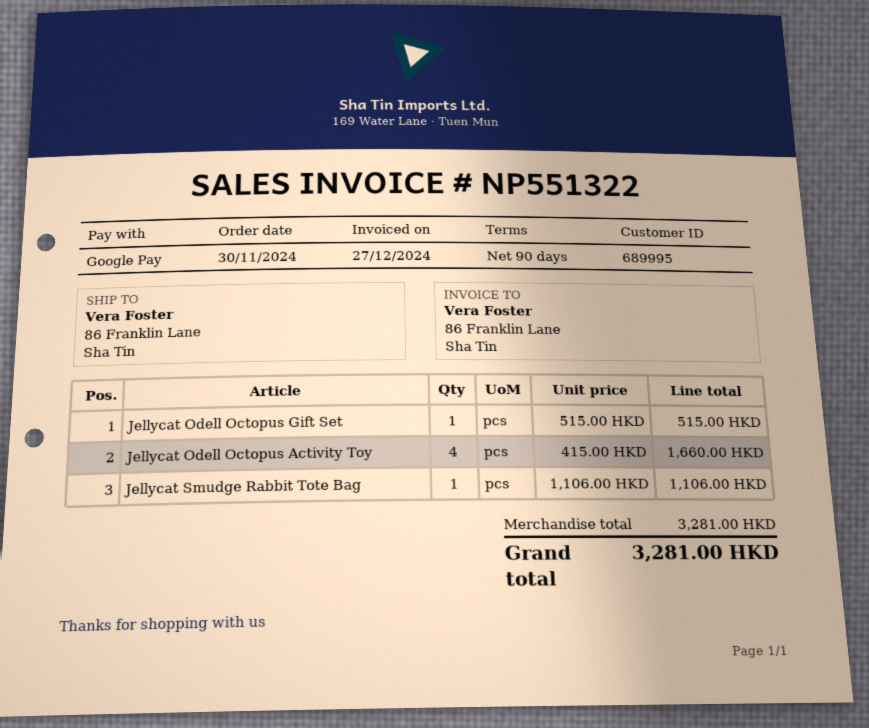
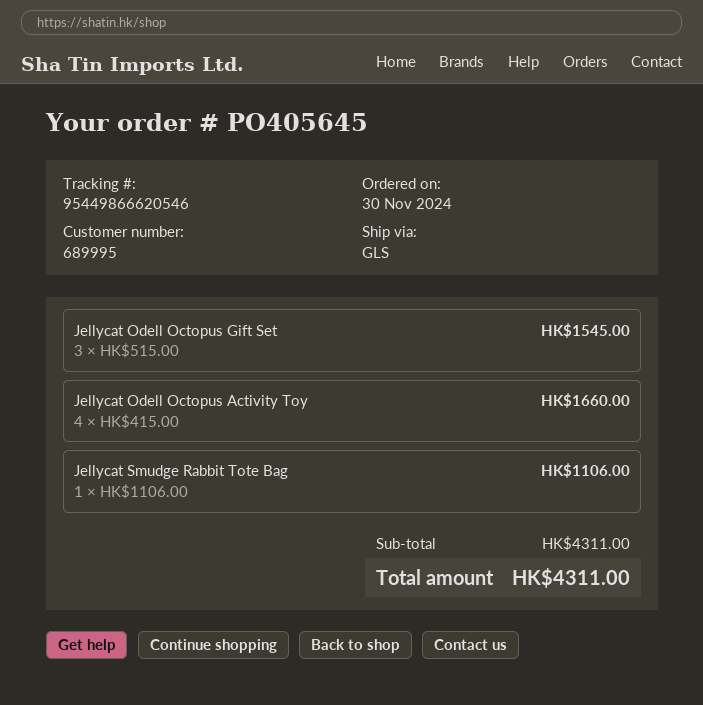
Jellycat Odell Octopus Gift Set: 1 x 515.00 = 515.00 -> 3 x 515.00 = 1545.00
subtotal: 3281.00 -> 4311.00
total: 3281.00 -> 4311.00

